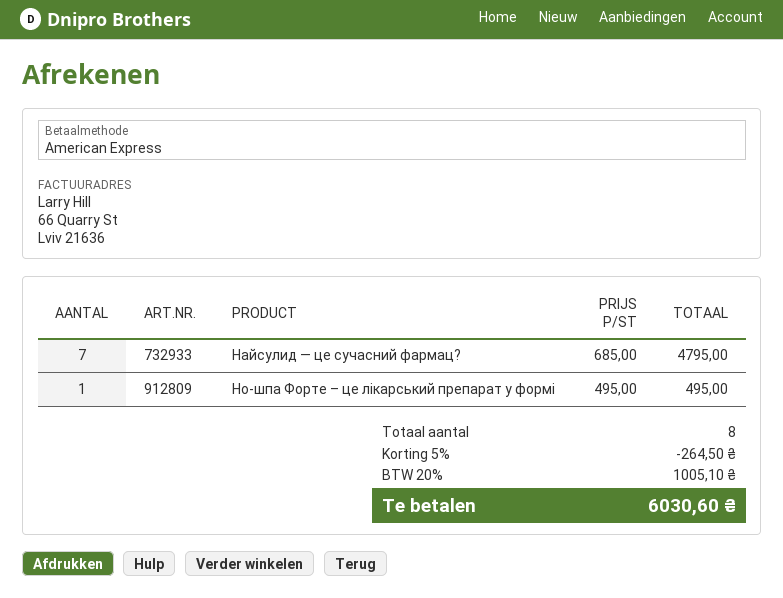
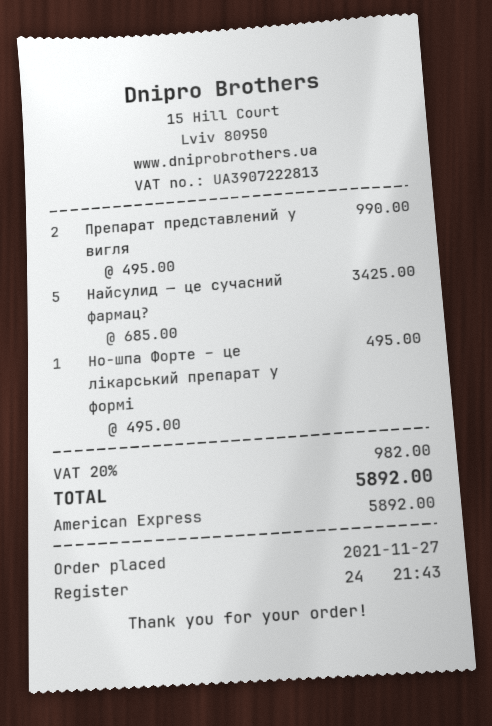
Найсулид — це сучасний фармац?: 7 x 685.00 = 4795.00 -> 5 x 685.00 = 3425.00
Препарат представлений у вигля: none -> 2 x 495.00 = 990.00
discount: 5% = 264.50 -> none
tax: 20% = 1005.10 -> 20% = 982.00
total: 6030.60 -> 5892.00

